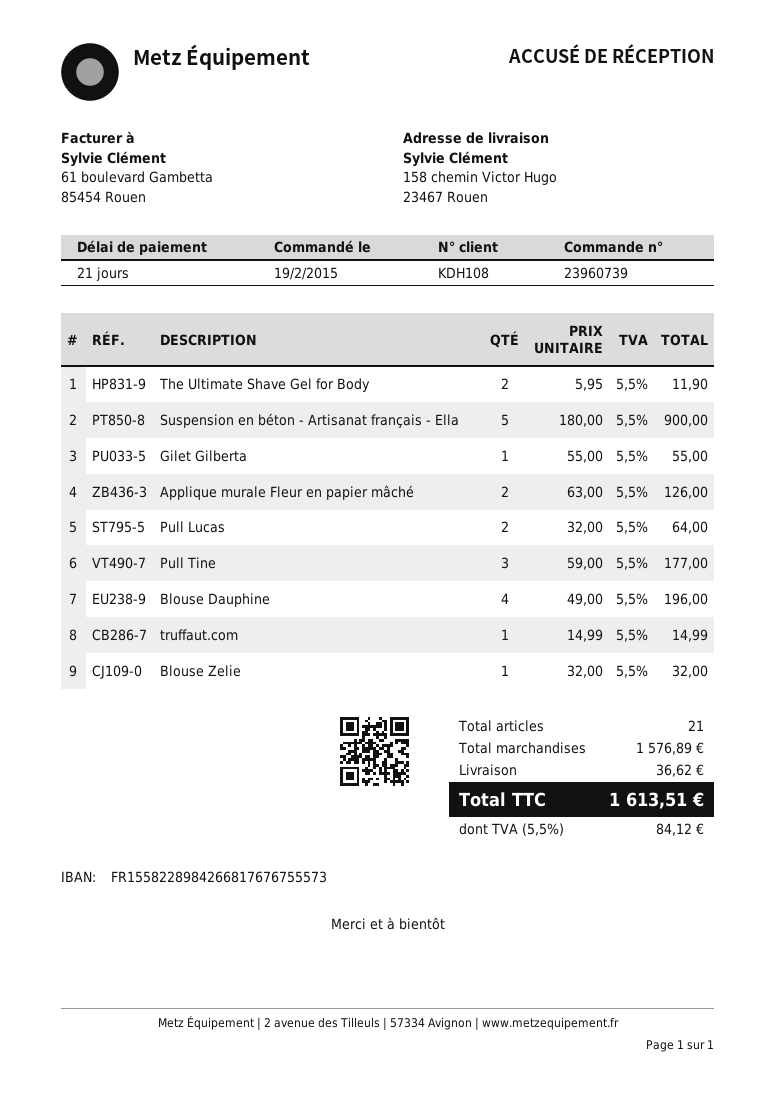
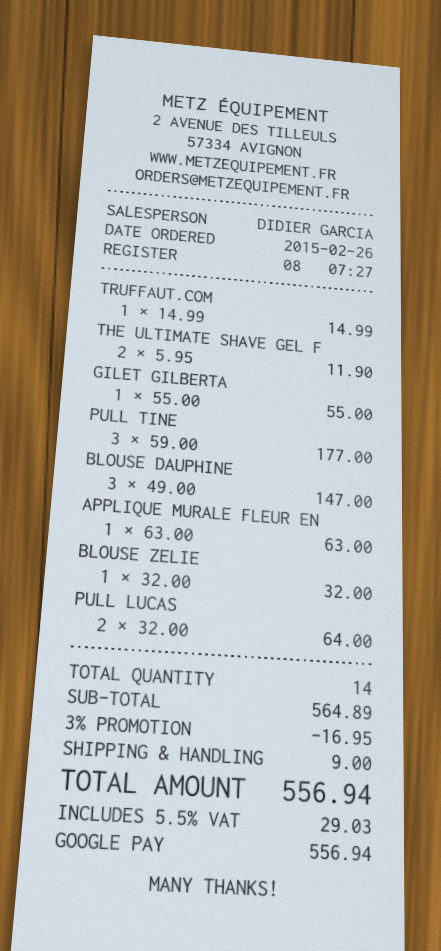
order date: 2015-02-19 -> 2015-02-26
Suspension en béton - Artisanat français - Ella: 5 x 180.00 = 900.00 -> none
Applique murale Fleur en papier mâché: 2 x 63.00 = 126.00 -> 1 x 63.00 = 63.00
Blouse Dauphine: 4 x 49.00 = 196.00 -> 3 x 49.00 = 147.00
total quantity: 21 -> 14
subtotal: 1576.89 -> 564.89
discount: none -> 3% = 16.95
shipping: 36.62 -> 9.00
tax: 5.5% = 84.12 -> 5.5% = 29.03
total: 1613.51 -> 556.94

